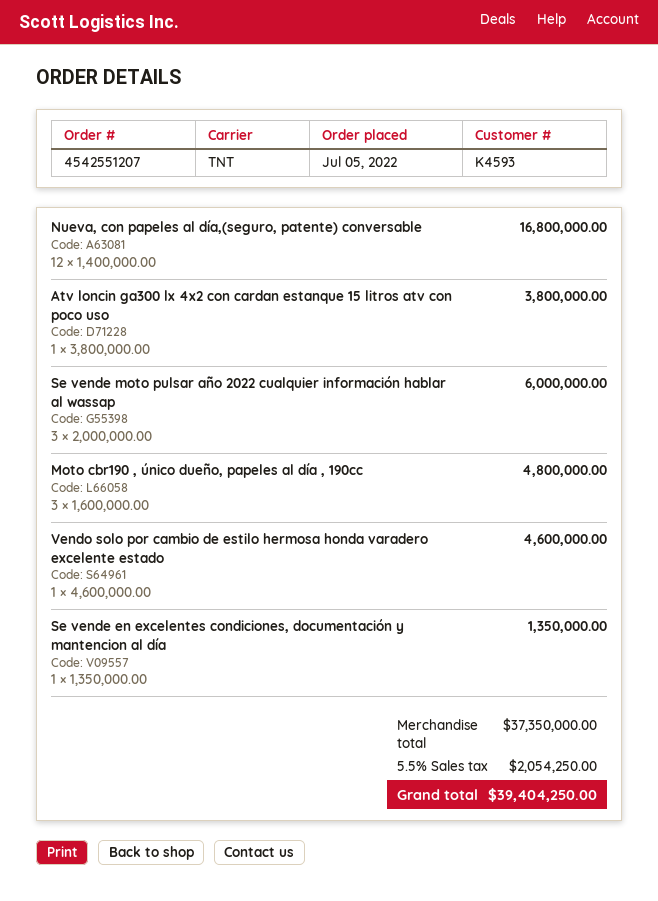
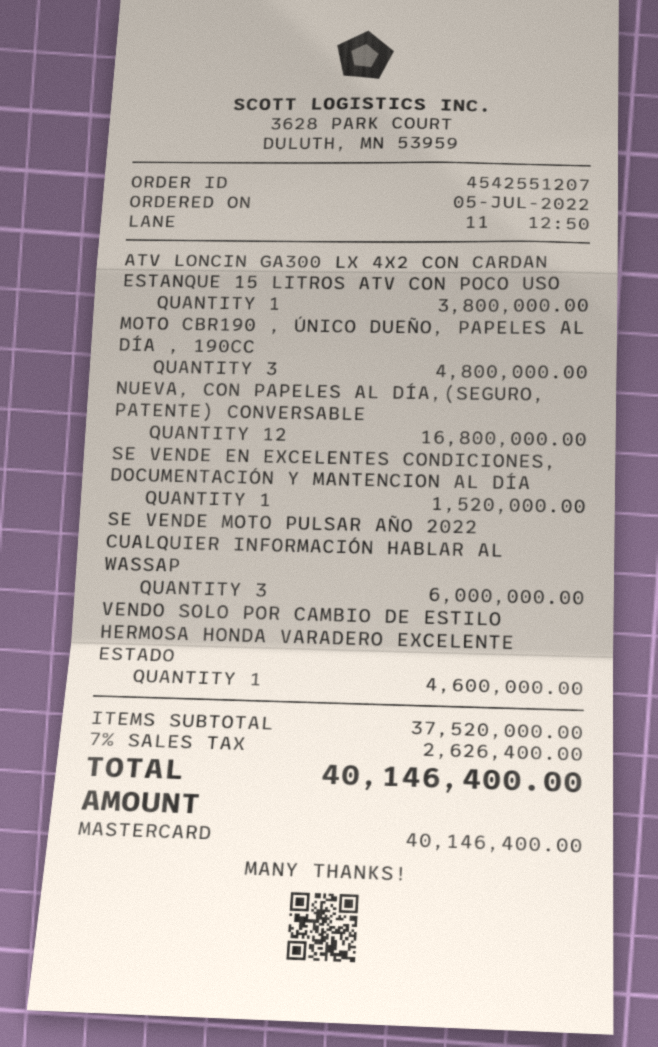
Se vende en excelentes condiciones, documentación y mantencion al día: 1 for 1350000.00 -> 1 for 1520000.00
subtotal: 37350000.00 -> 37520000.00
tax: 5.5% = 2054250.00 -> 7% = 2626400.00
total: 39404250.00 -> 40146400.00

